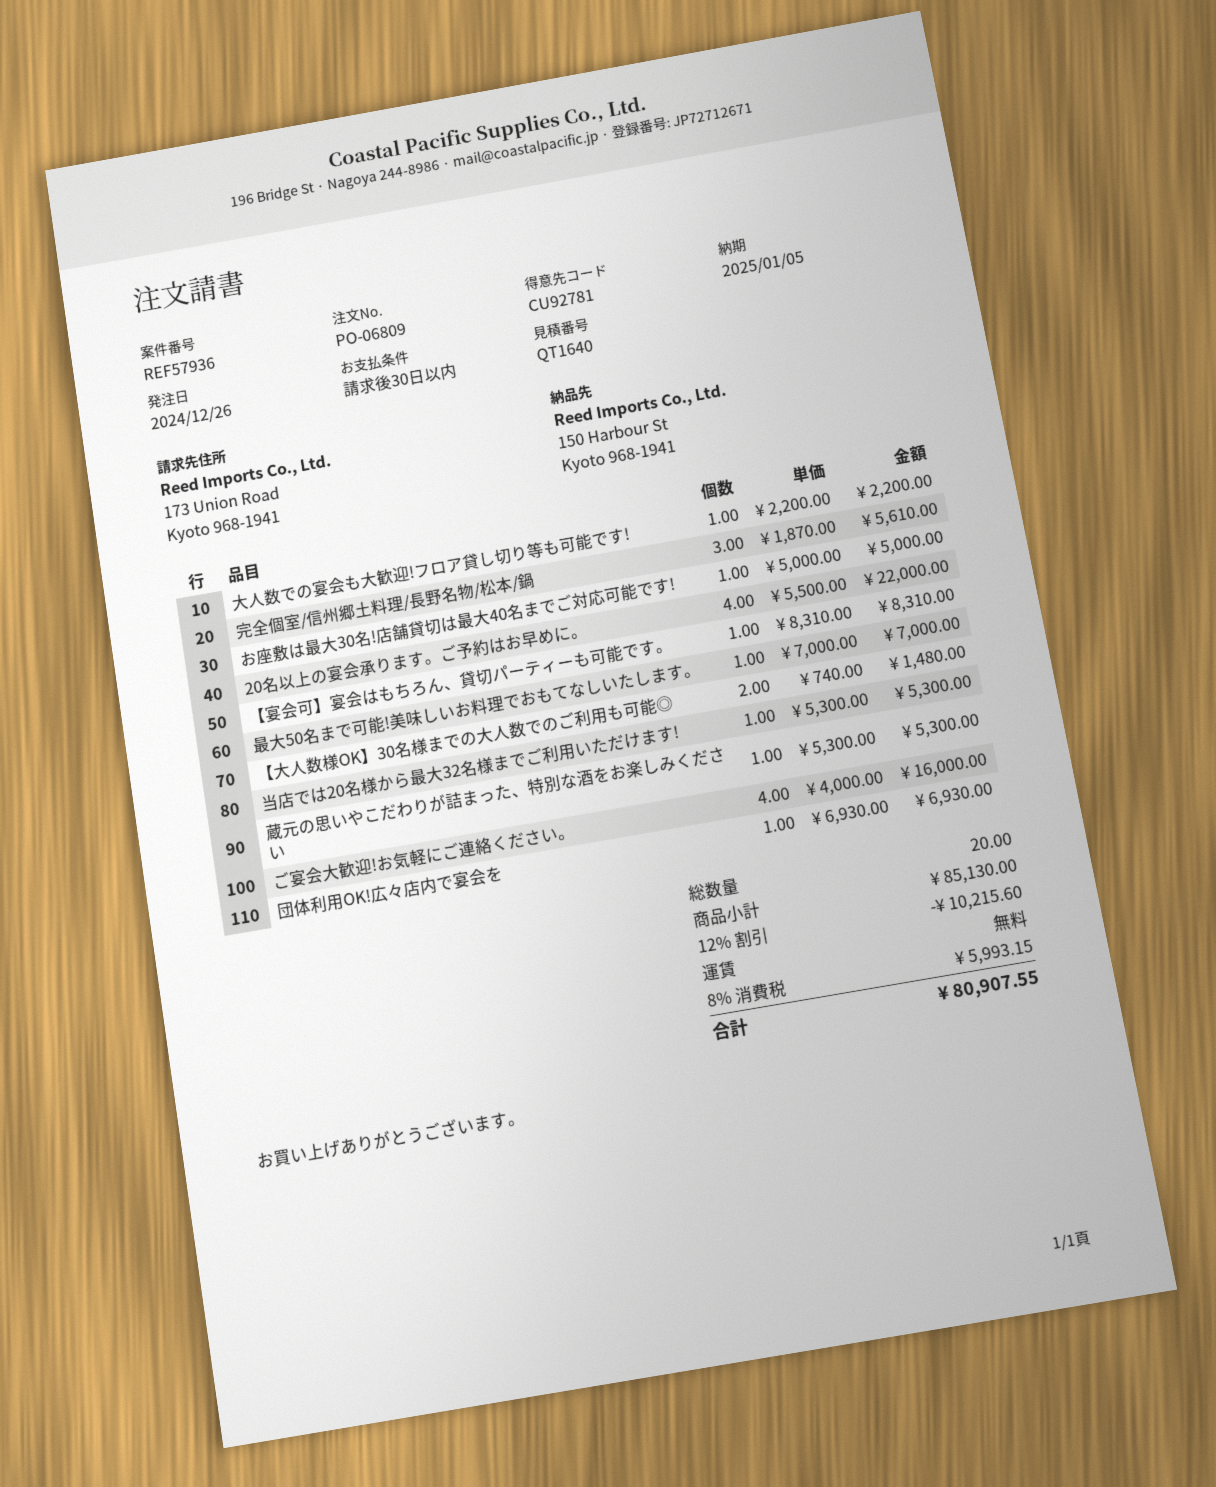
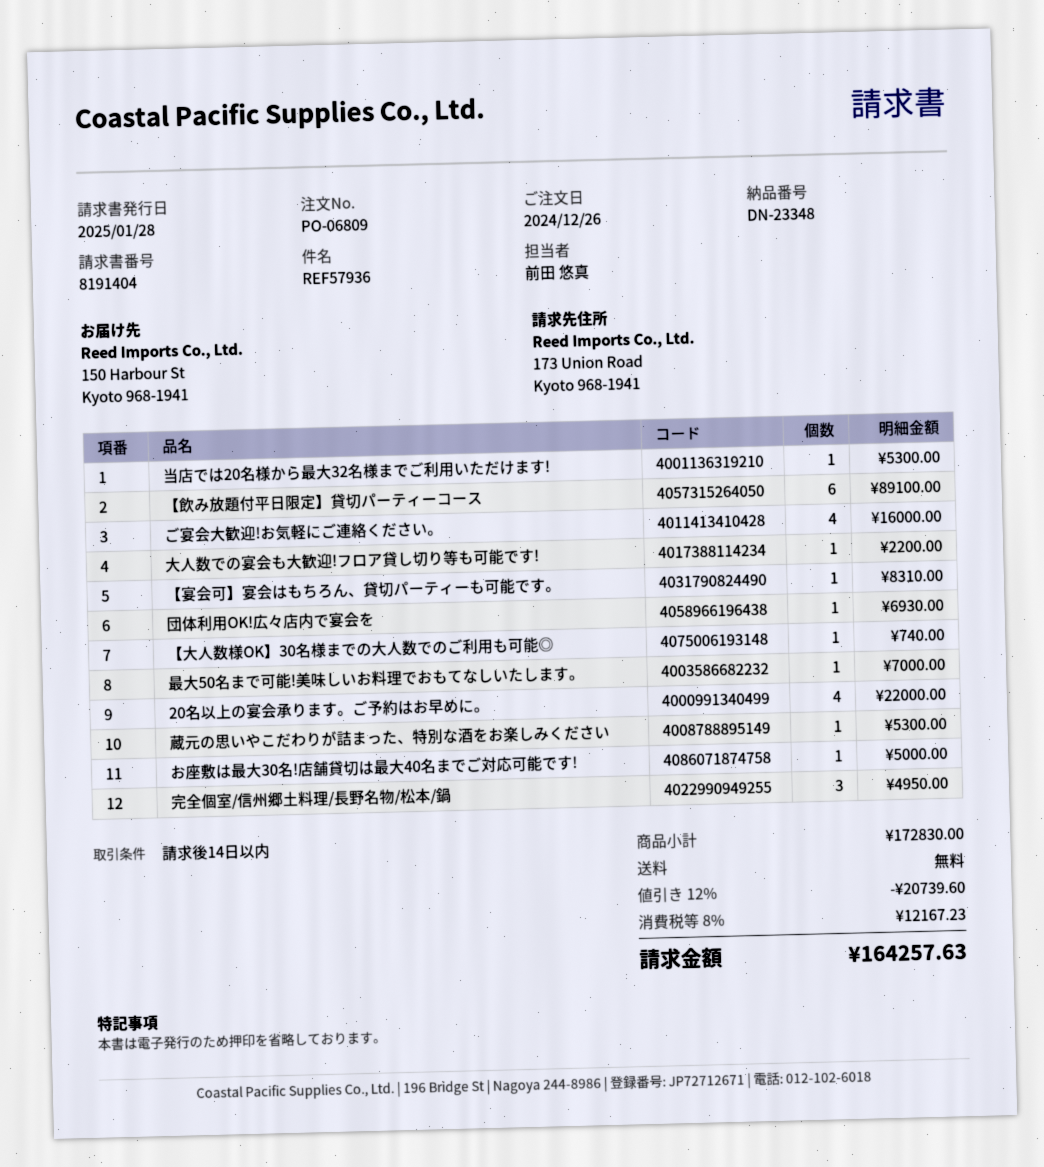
payment terms: 30 days -> 14 days
完全個室/信州郷土料理/長野名物/松本/鍋: 3 for 5610.00 -> 3 for 4950.00
【大人数様OK】30名様までの大人数でのご利用も可能◎: 2 for 1480.00 -> 1 for 740.00
【飲み放題付平日限定】貸切パーティーコース: none -> 6 for 89100.00
subtotal: 85130.00 -> 172830.00
discount: 12% = 10215.60 -> 12% = 20739.60
tax: 8% = 5993.15 -> 8% = 12167.23
total: 80907.55 -> 164257.63

